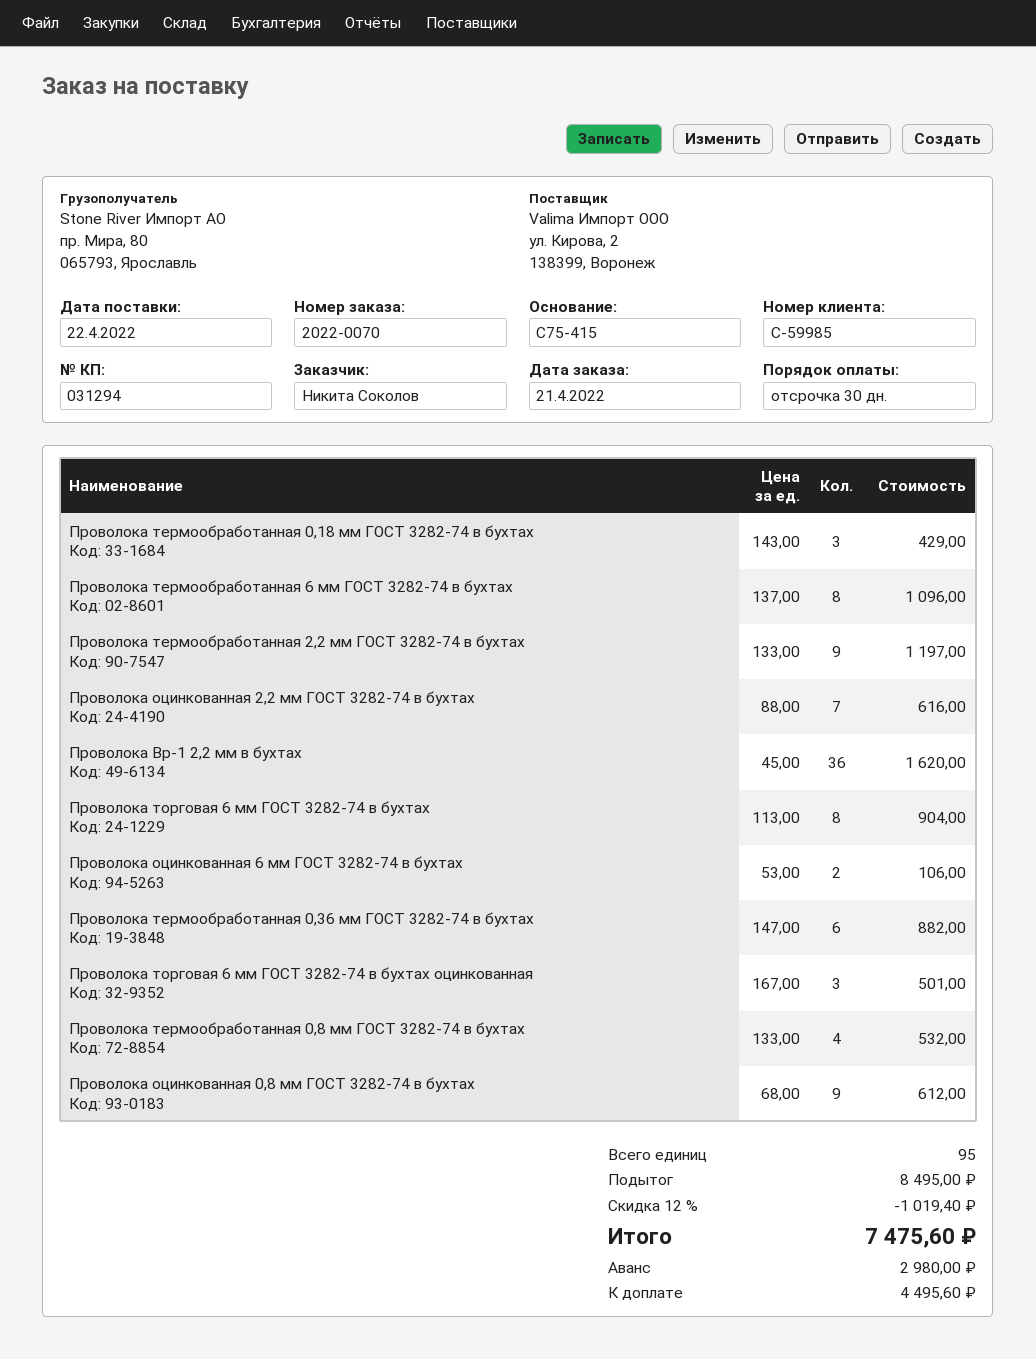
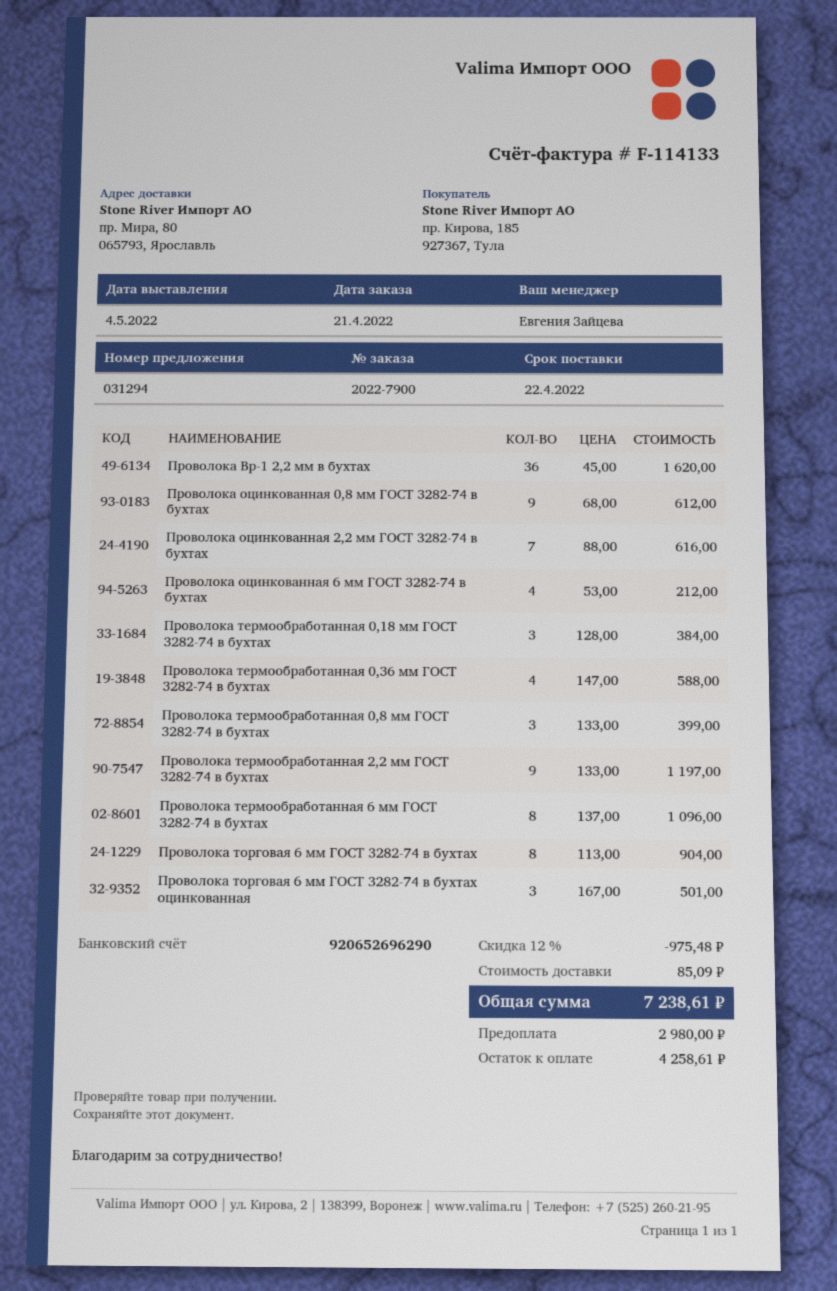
order number: 2022-0070 -> 2022-7900
Проволока термообработанная 0,18 мм ГОСТ 3282-74 в бухтах: 3 x 143.00 = 429.00 -> 3 x 128.00 = 384.00
Проволока оцинкованная 6 мм ГОСТ 3282-74 в бухтах: 2 x 53.00 = 106.00 -> 4 x 53.00 = 212.00
Проволока термообработанная 0,36 мм ГОСТ 3282-74 в бухтах: 6 x 147.00 = 882.00 -> 4 x 147.00 = 588.00
Проволока термообработанная 0,8 мм ГОСТ 3282-74 в бухтах: 4 x 133.00 = 532.00 -> 3 x 133.00 = 399.00
discount: 12% = 1019.40 -> 12% = 975.48
shipping: none -> 85.09
total: 7475.60 -> 7238.61
balance: 4495.60 -> 4258.61

